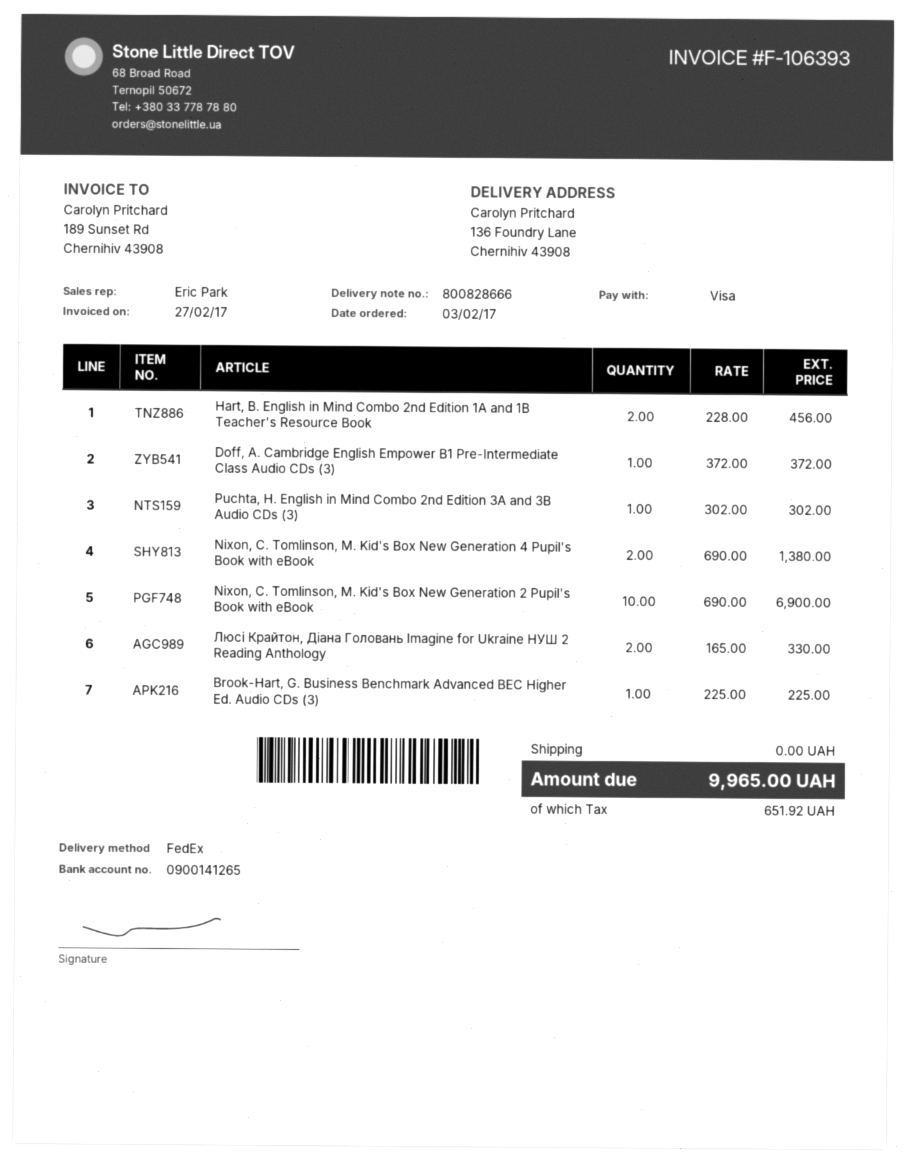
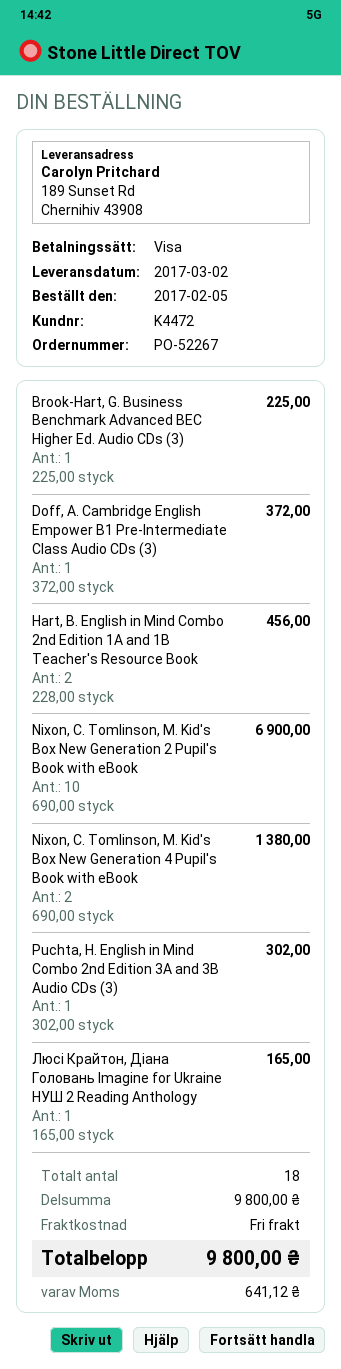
order date: 2017-02-03 -> 2017-02-05
ship to: 136 Foundry Lane, Chernihiv 43908 -> 189 Sunset Rd, Chernihiv 43908
Люсі Крайтон, Діана Головань Imagine for Ukraine НУШ 2 Reading Anthology: 2 x 165.00 = 330.00 -> 1 x 165.00 = 165.00
tax: 651.92 -> 641.12
total: 9965.00 -> 9800.00

